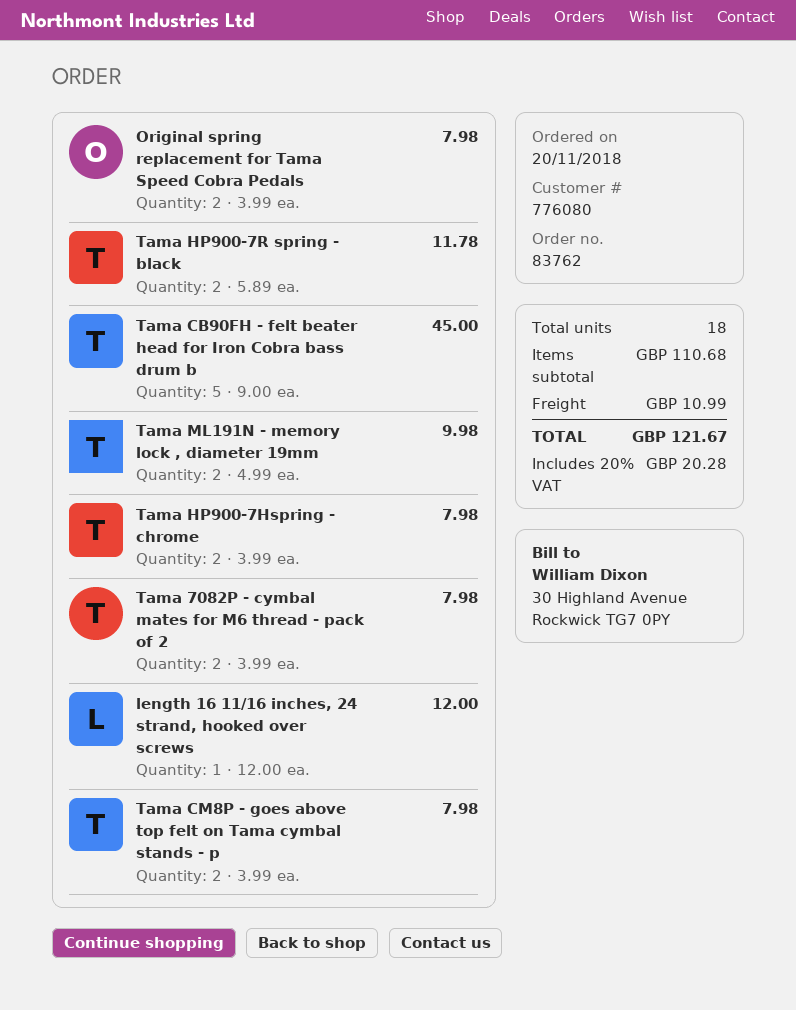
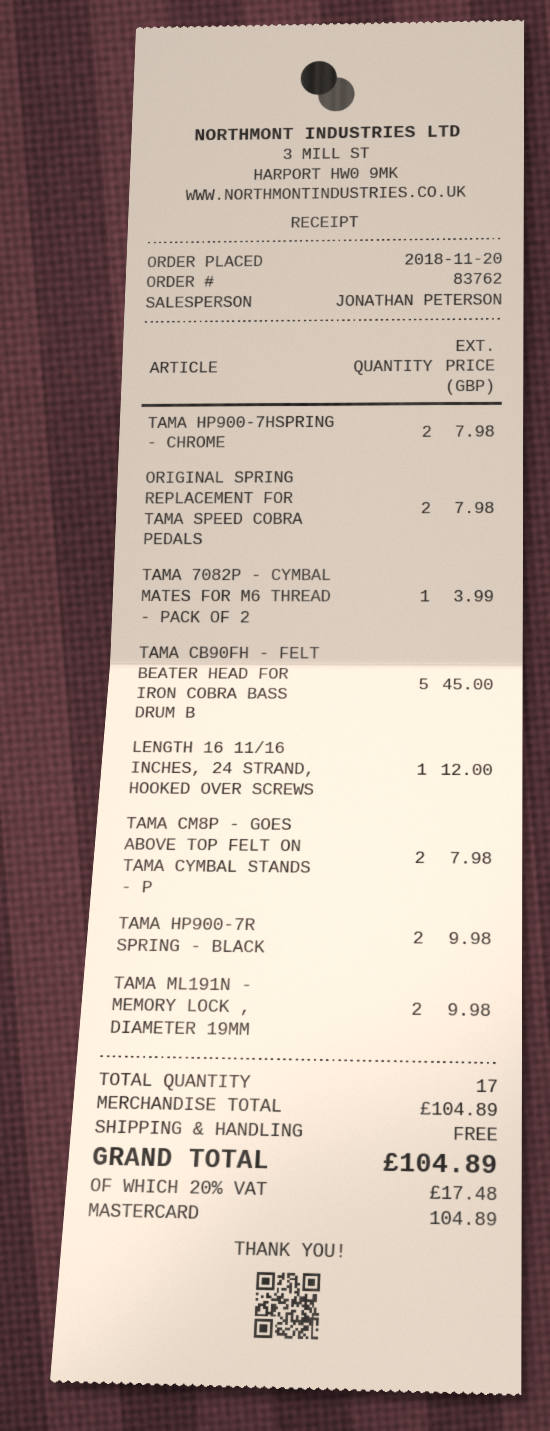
Tama HP900-7R spring - black: 2 for 11.78 -> 2 for 9.98
Tama 7082P - cymbal mates for M6 thread - pack of 2: 2 for 7.98 -> 1 for 3.99
total quantity: 18 -> 17
subtotal: 110.68 -> 104.89
shipping: 10.99 -> 0.00
tax: 20% = 20.28 -> 20% = 17.48
total: 121.67 -> 104.89

